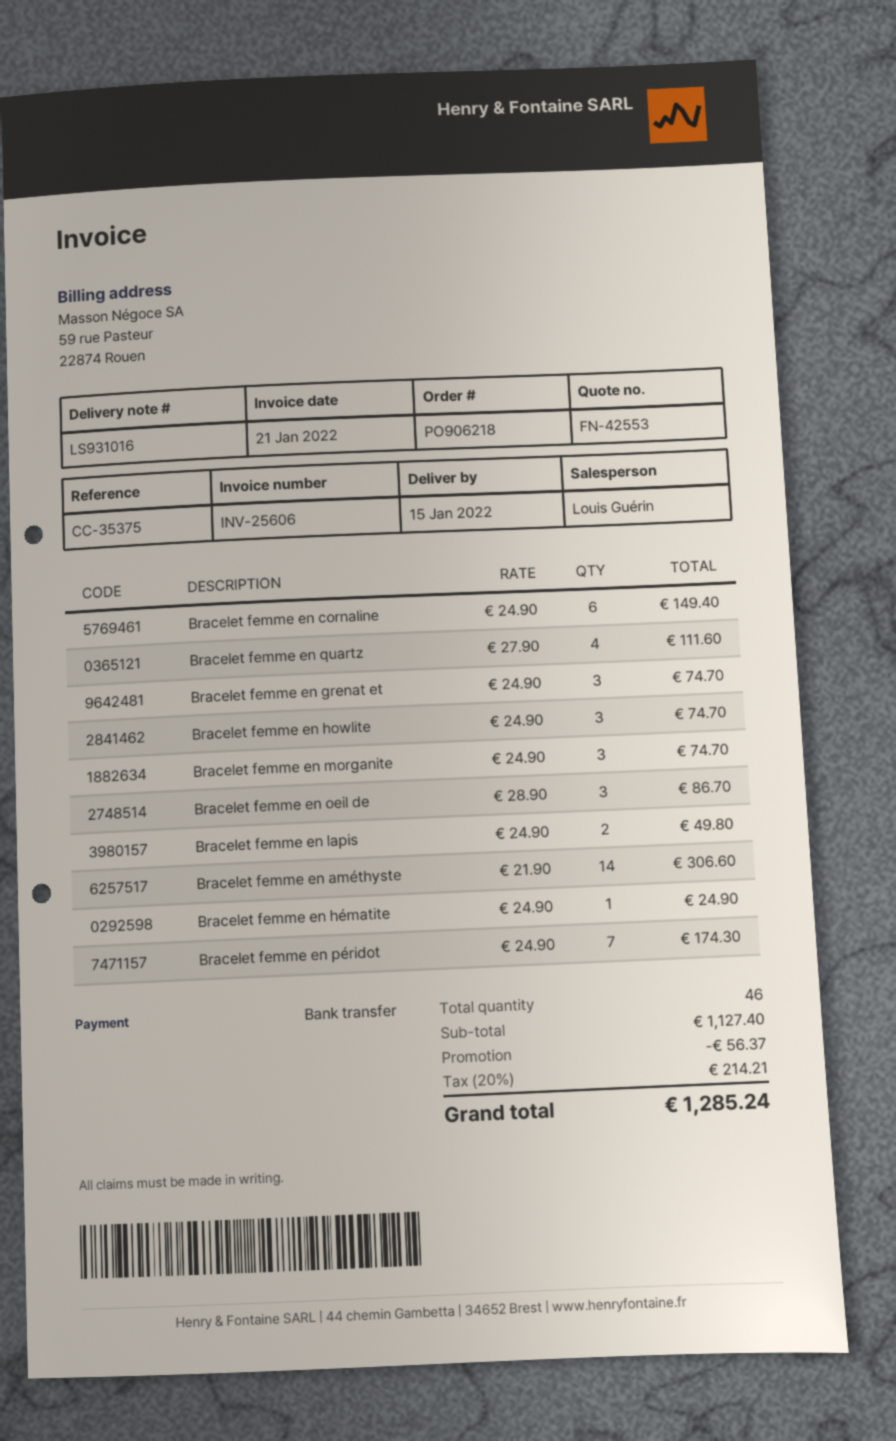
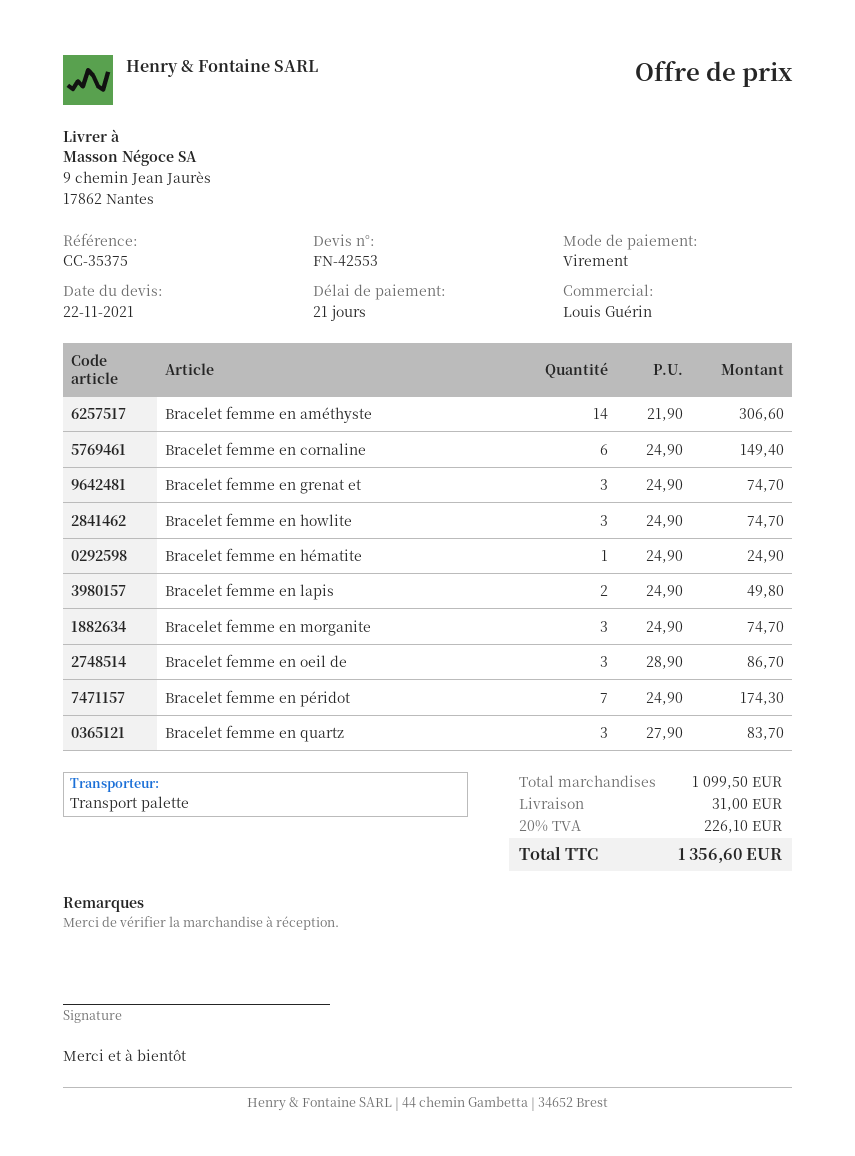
Bracelet femme en quartz: 4 x 27.90 = 111.60 -> 3 x 27.90 = 83.70
subtotal: 1127.40 -> 1099.50
discount: 56.37 -> none
shipping: none -> 31.00
tax: 20% = 214.21 -> 20% = 226.10
total: 1285.24 -> 1356.60

